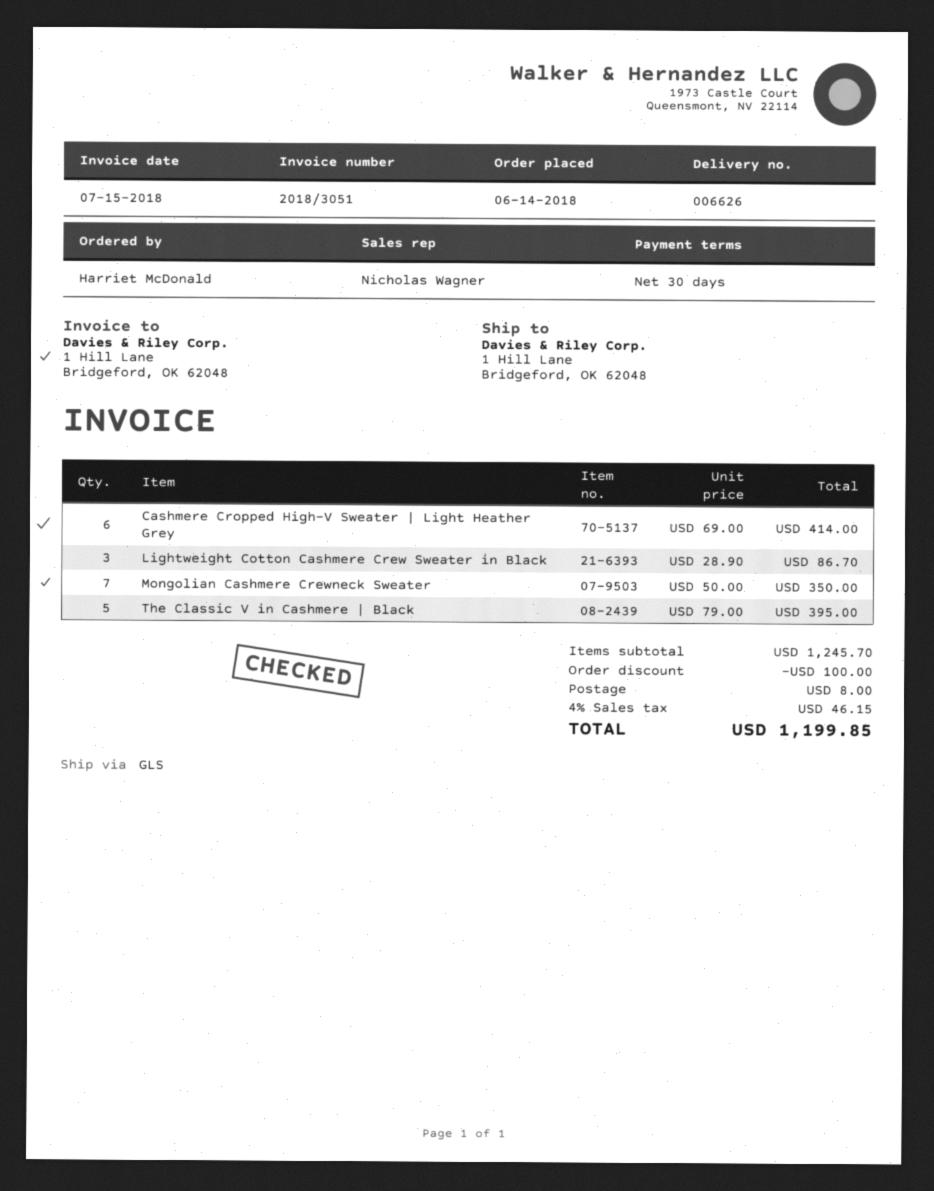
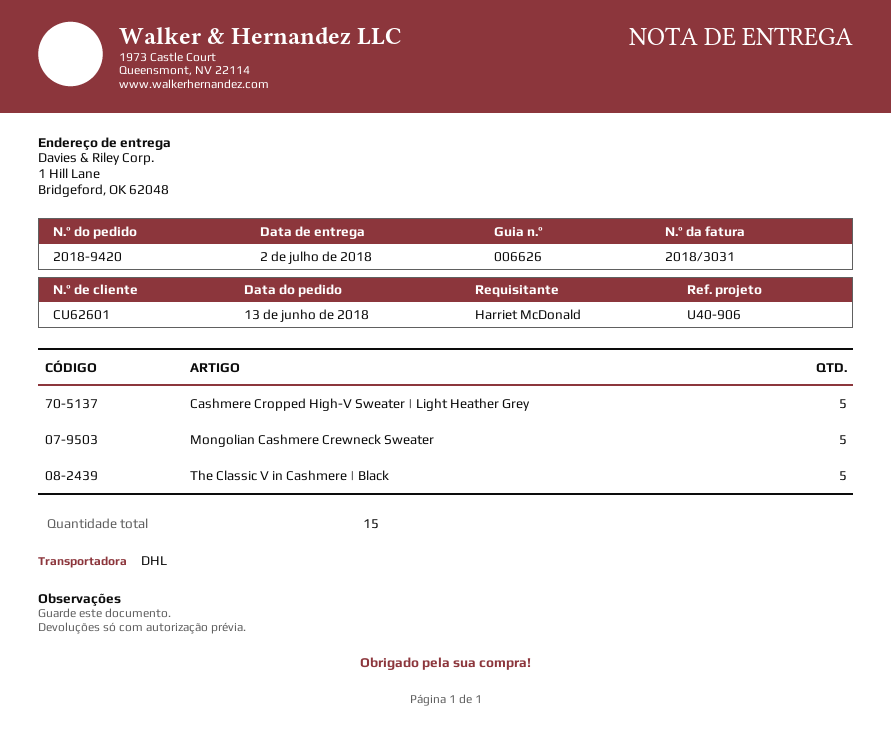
order date: 2018-06-14 -> 2018-06-13
invoice number: 2018/3051 -> 2018/3031
shipping method: GLS -> DHL
Cashmere Cropped High-V Sweater | Light Heather Grey: 6 -> 5
Lightweight Cotton Cashmere Crew Sweater in Black: 3 -> none
Mongolian Cashmere Crewneck Sweater: 7 -> 5

